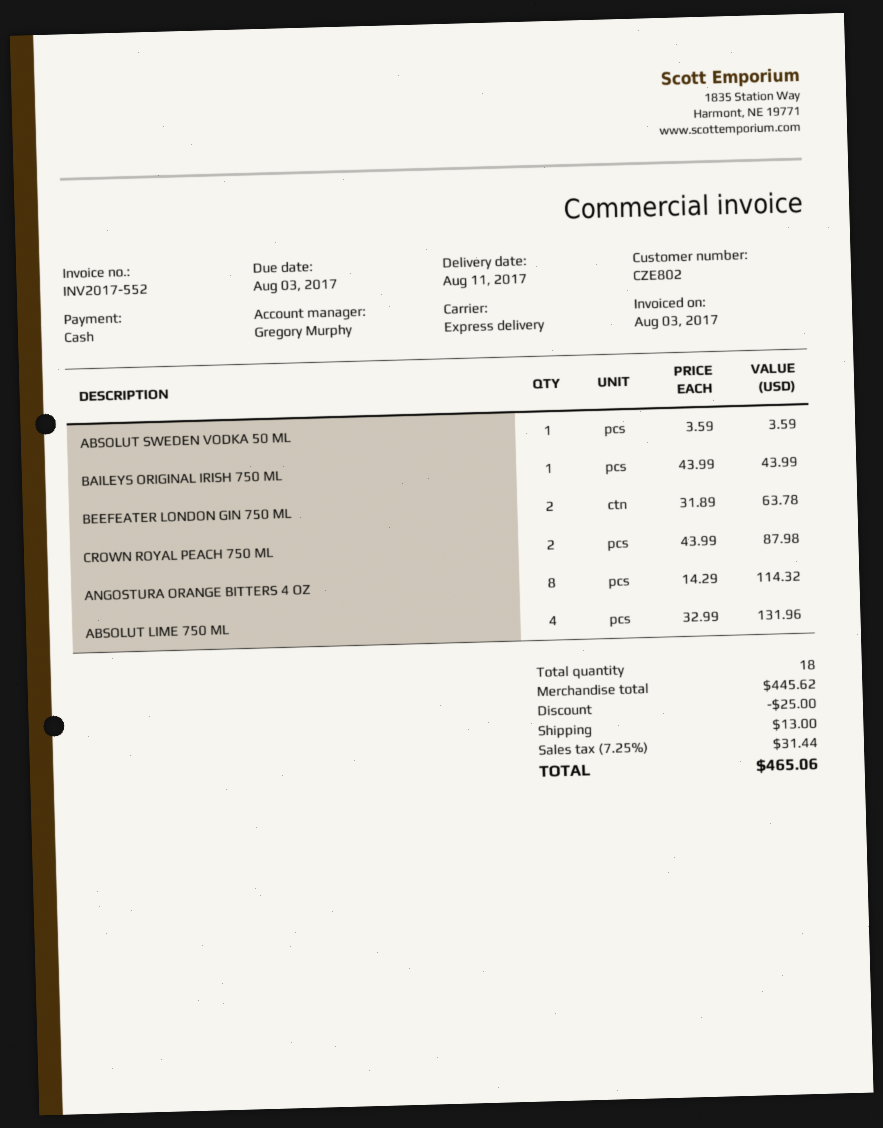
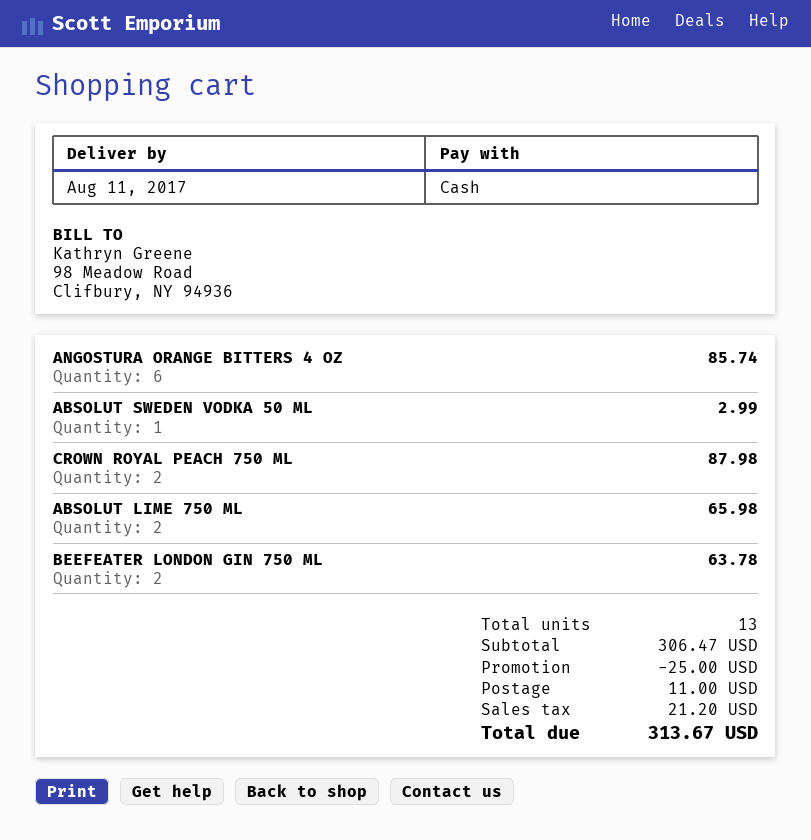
ABSOLUT SWEDEN VODKA 50 ML: 1 for 3.59 -> 1 for 2.99
BAILEYS ORIGINAL IRISH 750 ML: 1 for 43.99 -> none
ANGOSTURA ORANGE BITTERS 4 OZ: 8 for 114.32 -> 6 for 85.74
ABSOLUT LIME 750 ML: 4 for 131.96 -> 2 for 65.98
total quantity: 18 -> 13
subtotal: 445.62 -> 306.47
shipping: 13.00 -> 11.00
tax: 31.44 -> 21.20
total: 465.06 -> 313.67

